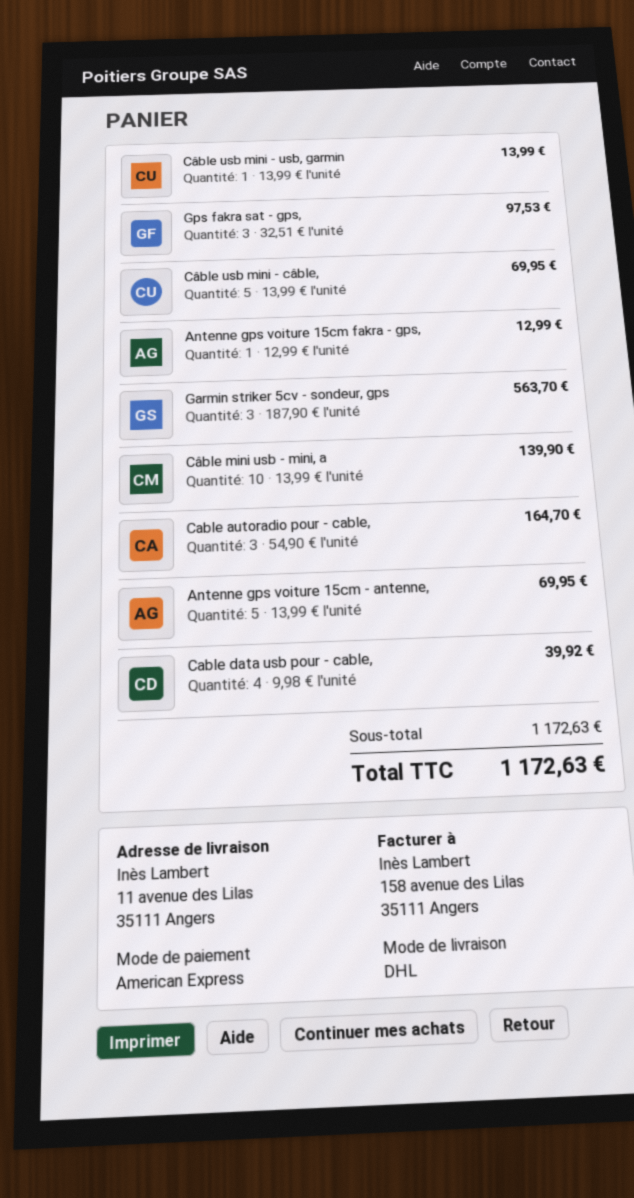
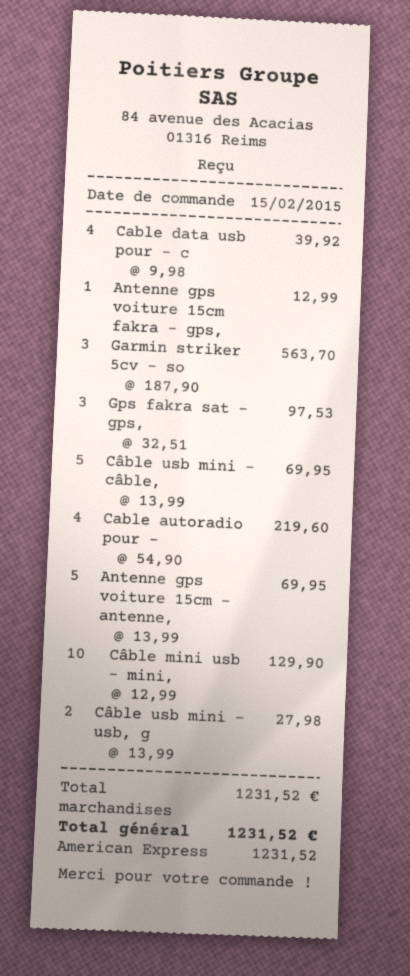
Câble usb mini - usb, garmin: 1 x 13.99 = 13.99 -> 2 x 13.99 = 27.98
Câble mini usb - mini, a: 10 x 13.99 = 139.90 -> 10 x 12.99 = 129.90
Cable autoradio pour - cable,: 3 x 54.90 = 164.70 -> 4 x 54.90 = 219.60
subtotal: 1172.63 -> 1231.52
total: 1172.63 -> 1231.52

